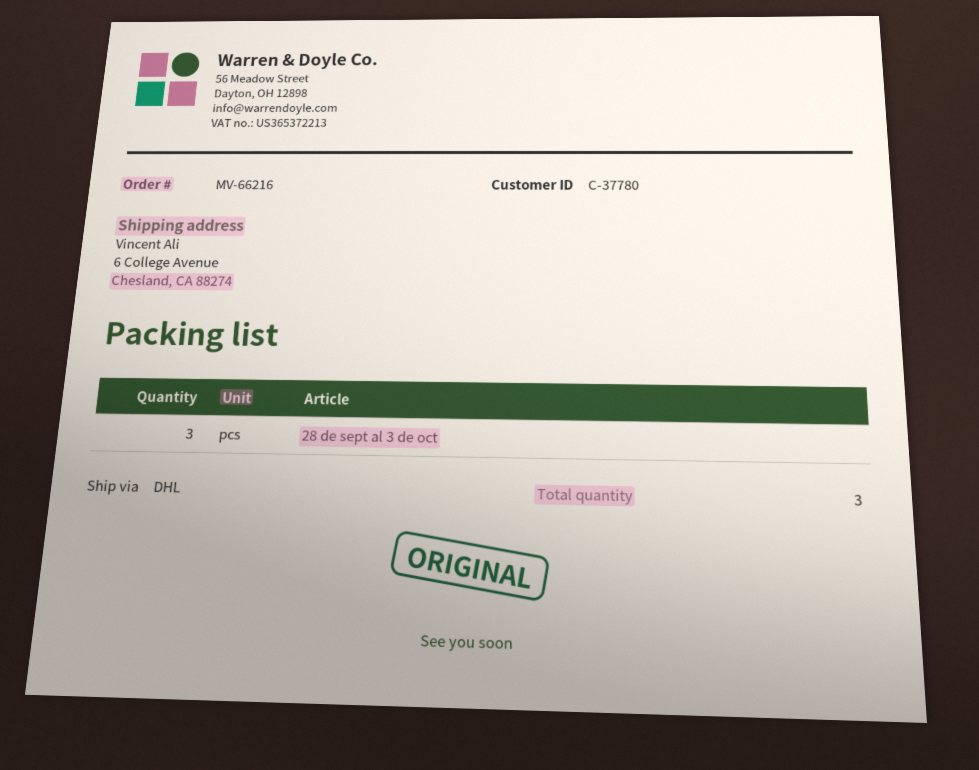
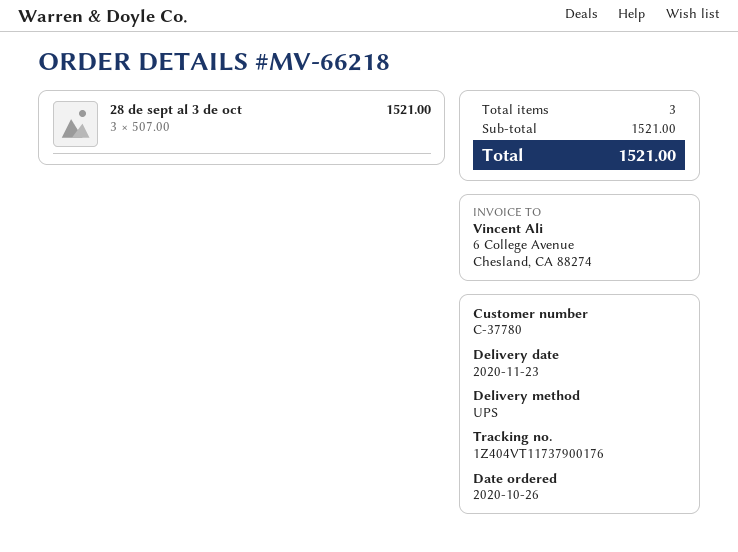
order number: MV-66216 -> MV-66218
shipping method: DHL -> UPS

